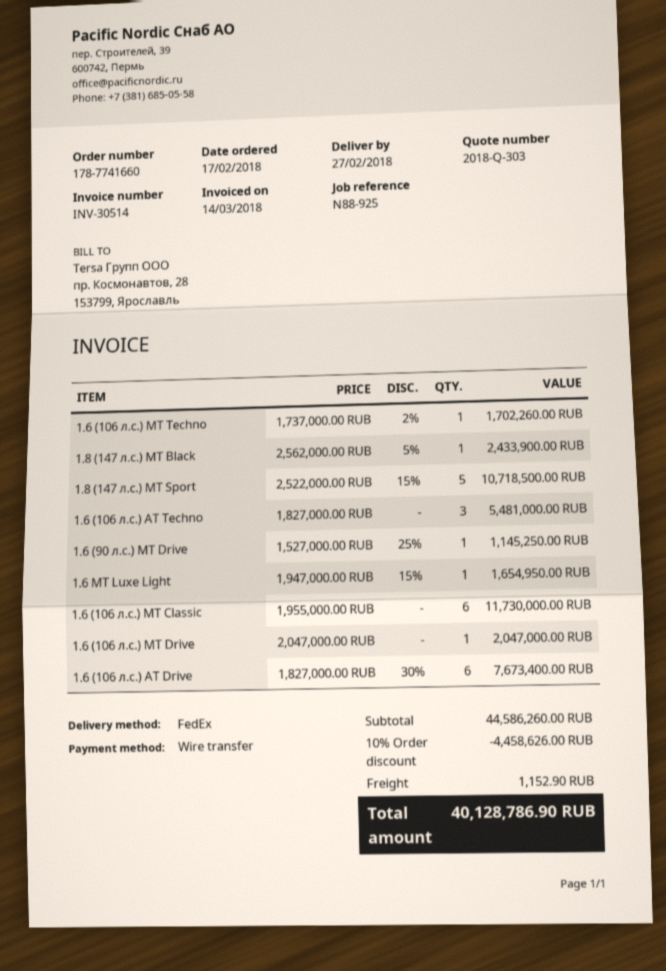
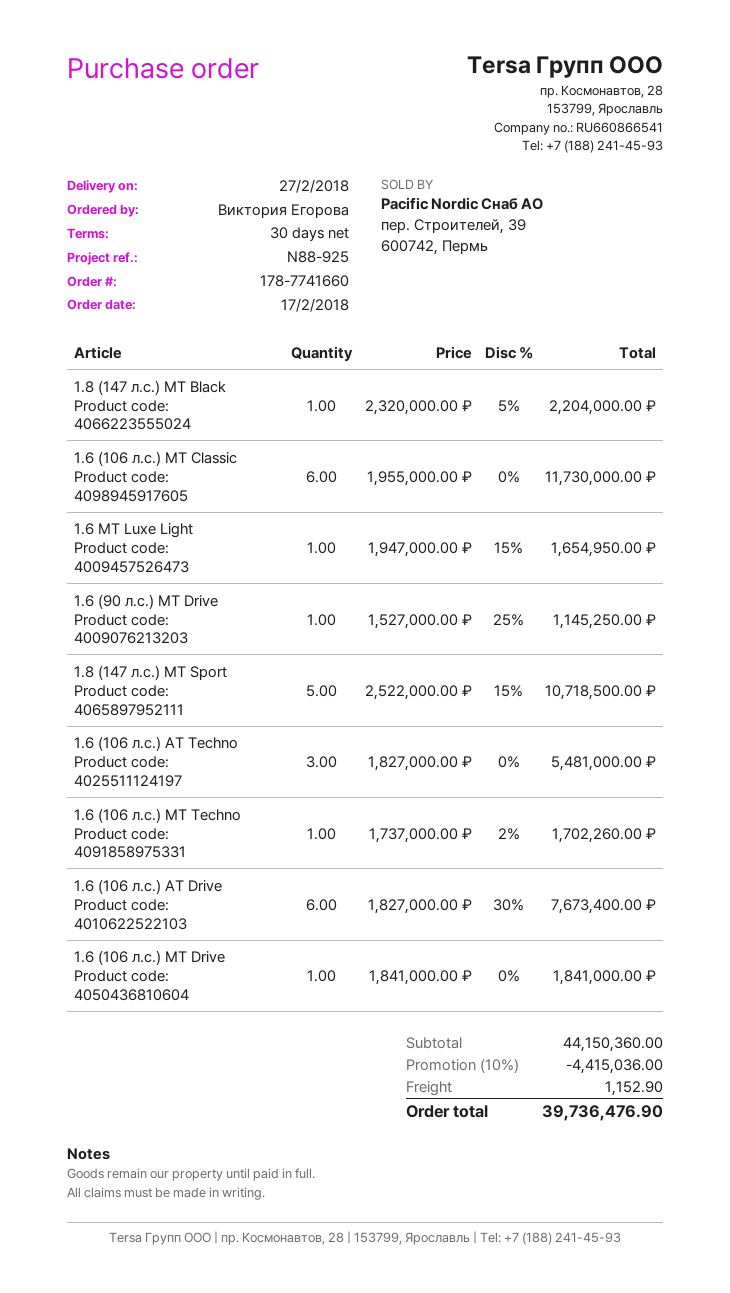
1.8 (147 л.с.) MT Black: 1 x 2562000.00 - 5% = 2433900.00 -> 1 x 2320000.00 - 5% = 2204000.00
1.6 (106 л.с.) MT Drive: 1 x 2047000.00 = 2047000.00 -> 1 x 1841000.00 = 1841000.00
subtotal: 44586260.00 -> 44150360.00
discount: 10% = 4458626.00 -> 10% = 4415036.00
total: 40128786.90 -> 39736476.90

